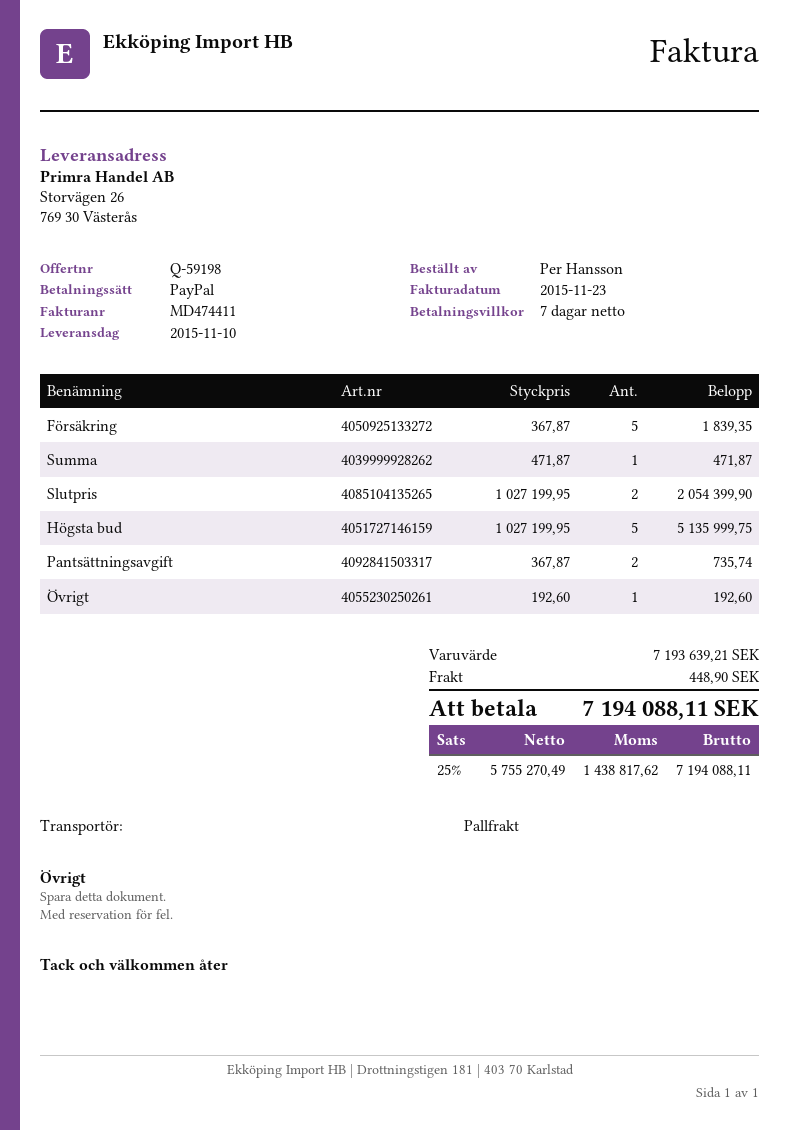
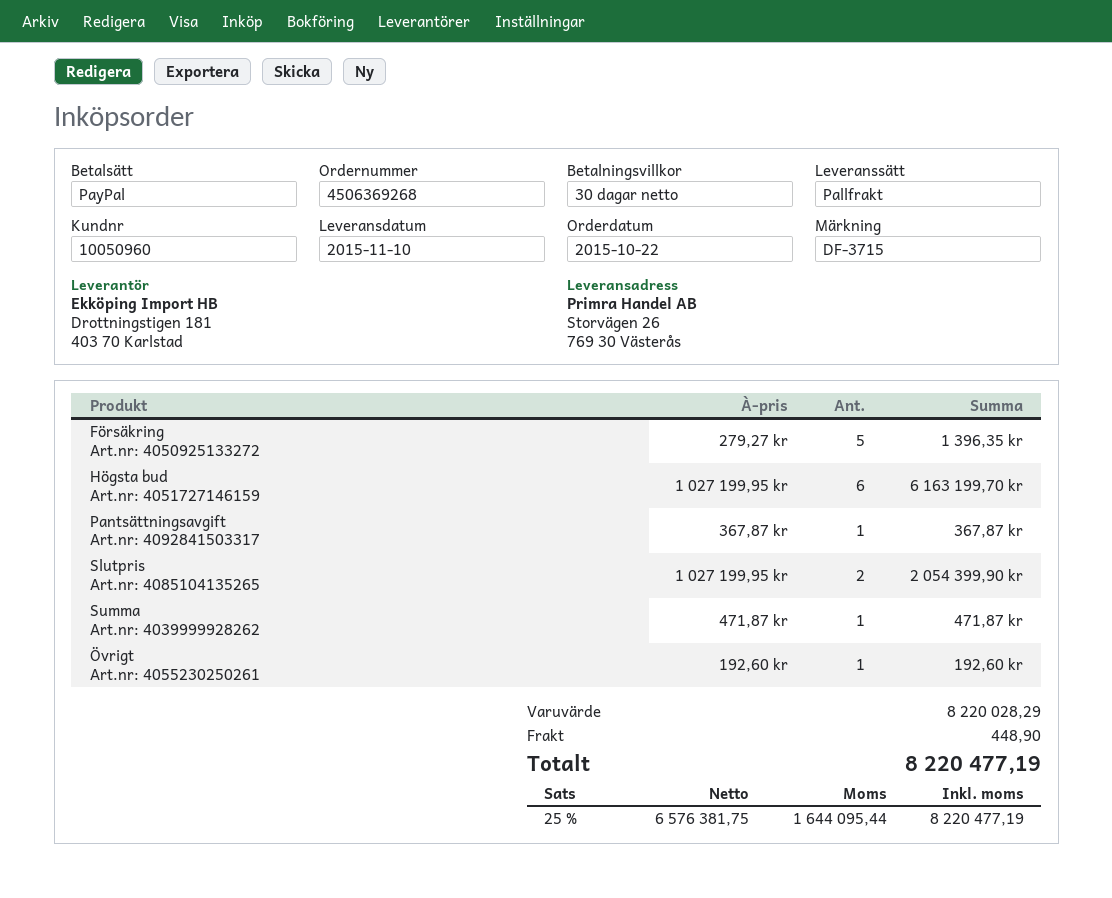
payment terms: 7 days -> 30 days
Försäkring: 5 x 367.87 = 1839.35 -> 5 x 279.27 = 1396.35
Högsta bud: 5 x 1027199.95 = 5135999.75 -> 6 x 1027199.95 = 6163199.70
Pantsättningsavgift: 2 x 367.87 = 735.74 -> 1 x 367.87 = 367.87
subtotal: 7193639.21 -> 8220028.29
net: 5755270.49 -> 6576381.75
tax: 25% = 1438817.62 -> 25% = 1644095.44
total: 7194088.11 -> 8220477.19

